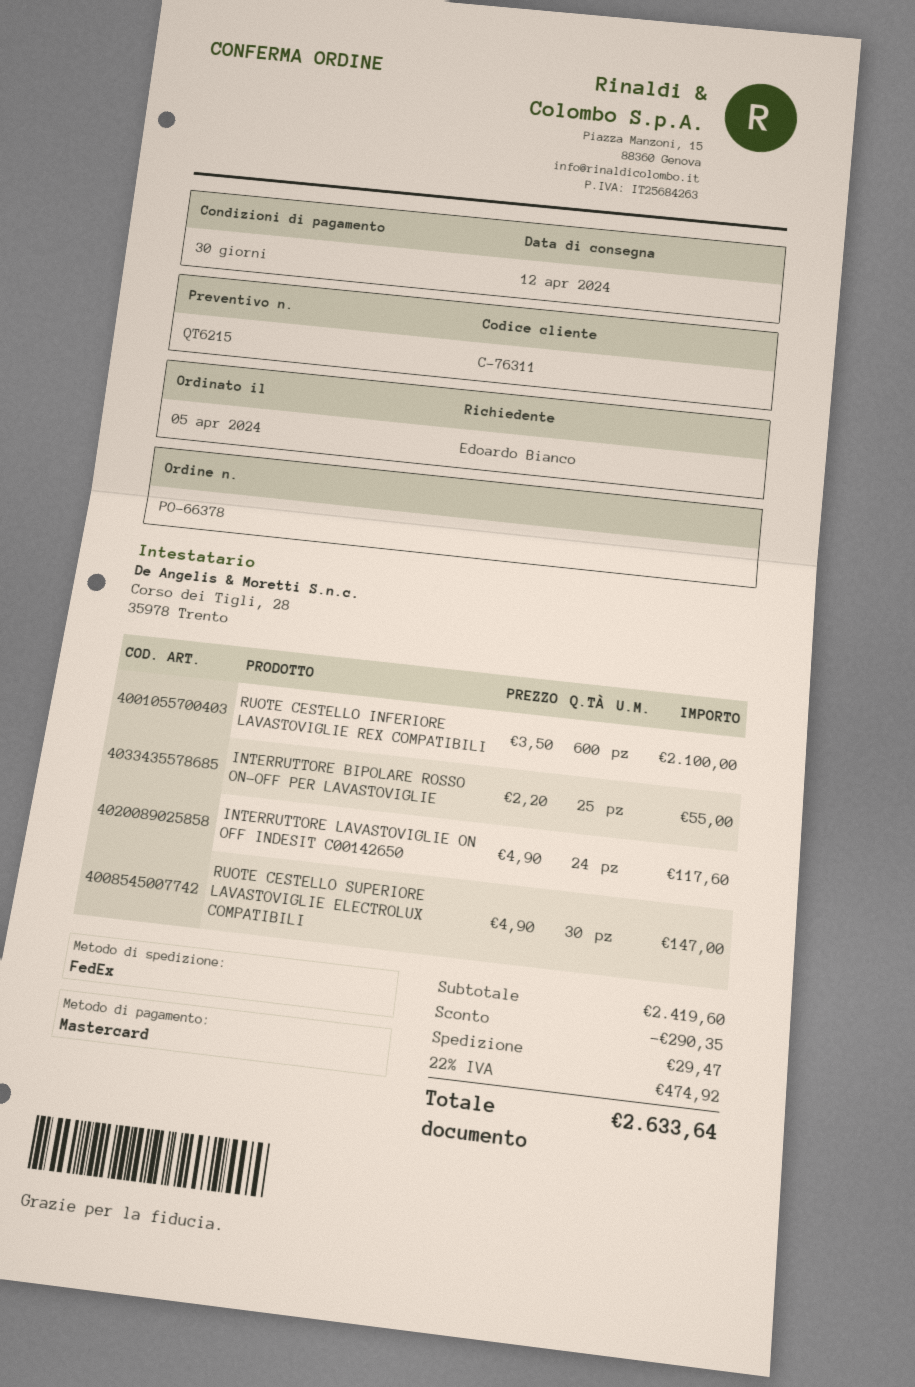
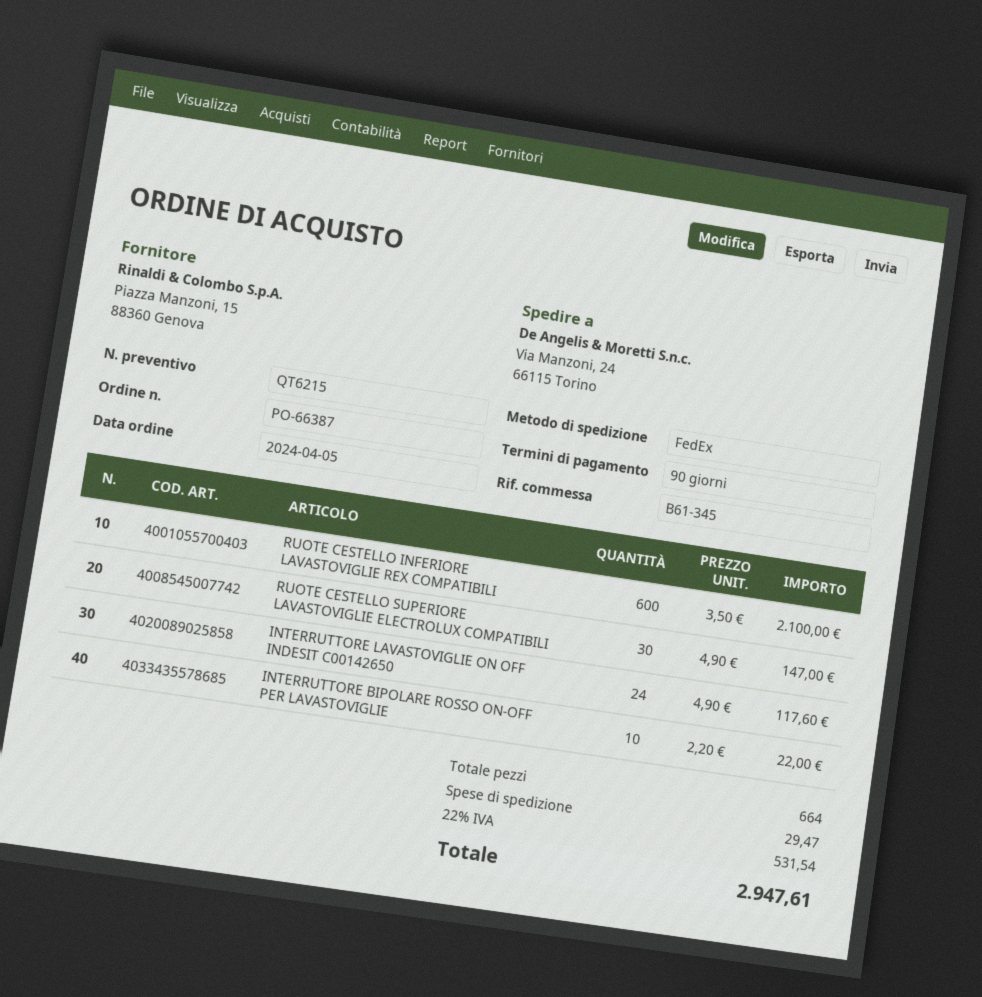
order number: PO-66378 -> PO-66387
payment terms: 30 days -> 90 days
INTERRUTTORE BIPOLARE ROSSO ON-OFF PER LAVASTOVIGLIE: 25 x 2.20 = 55.00 -> 10 x 2.20 = 22.00
discount: 290.35 -> none
tax: 22% = 474.92 -> 22% = 531.54
total: 2633.64 -> 2947.61

